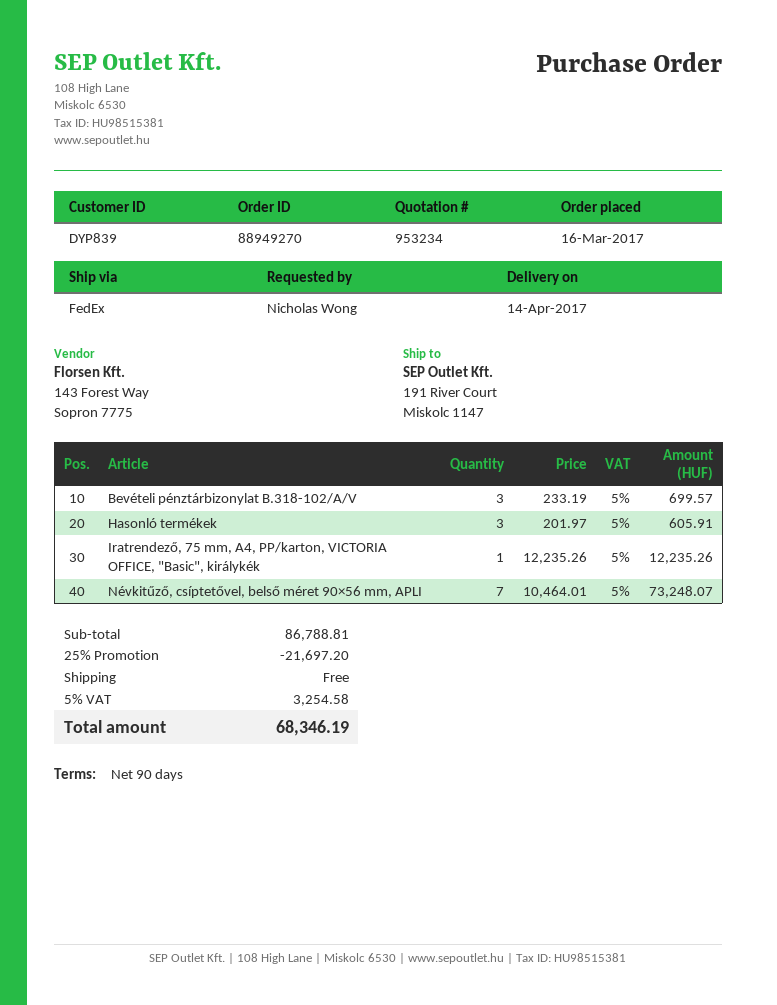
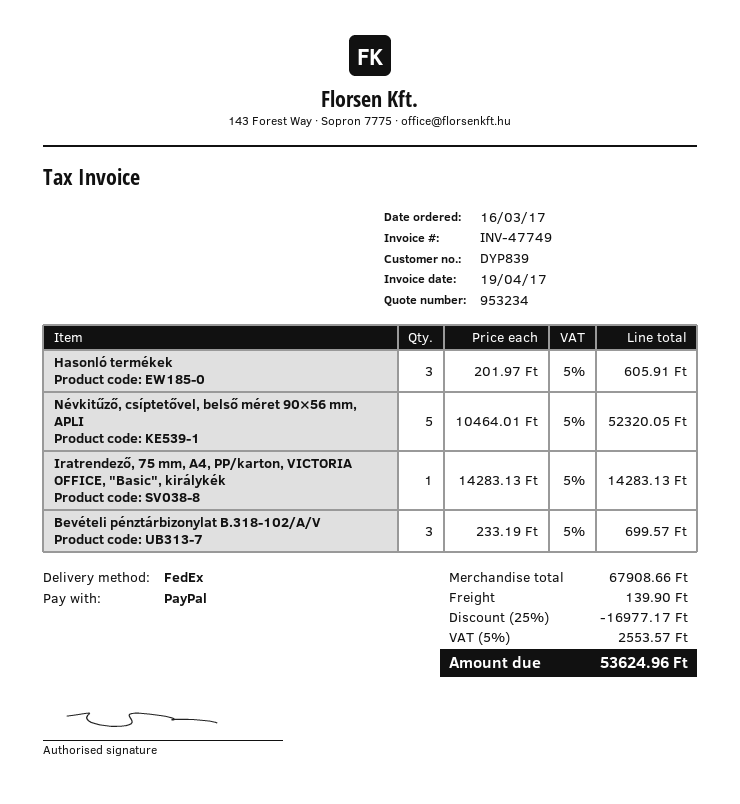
Iratrendező, 75 mm, A4, PP/karton, VICTORIA OFFICE, "Basic", királykék: 1 x 12235.26 = 12235.26 -> 1 x 14283.13 = 14283.13
Névkitűző, csíptetővel, belső méret 90×56 mm, APLI: 7 x 10464.01 = 73248.07 -> 5 x 10464.01 = 52320.05
subtotal: 86788.81 -> 67908.66
discount: 25% = 21697.20 -> 25% = 16977.17
shipping: 0.00 -> 139.90
tax: 5% = 3254.58 -> 5% = 2553.57
total: 68346.19 -> 53624.96

